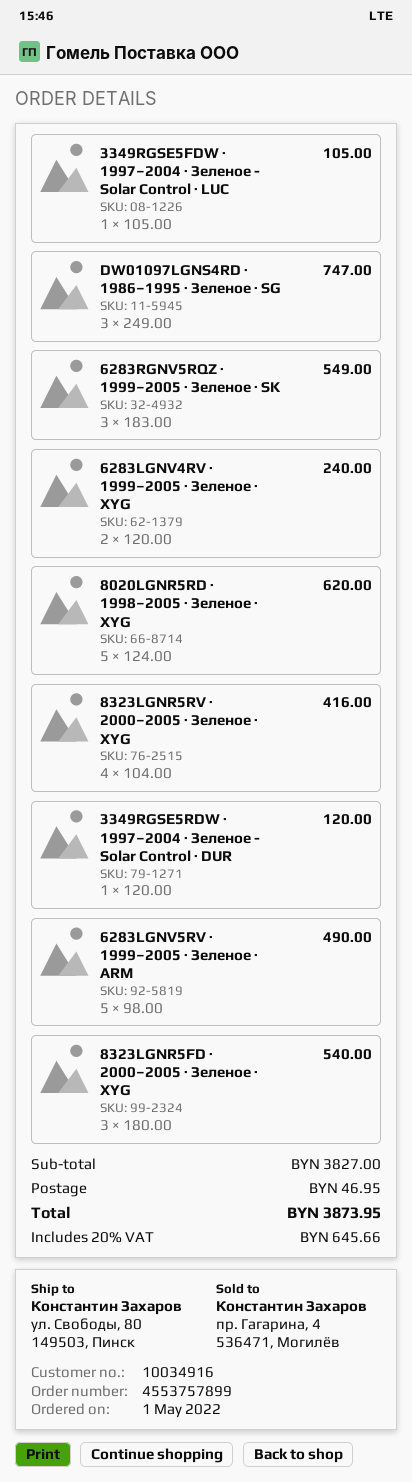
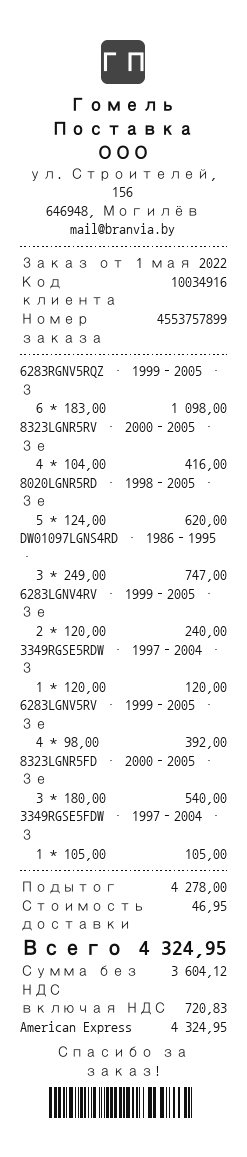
6283RGNV5RQZ · 1999–2005 · Зеленое · SK: 3 x 183.00 = 549.00 -> 6 x 183.00 = 1098.00
6283LGNV5RV · 1999–2005 · Зеленое · ARM: 5 x 98.00 = 490.00 -> 4 x 98.00 = 392.00
subtotal: 3827.00 -> 4278.00
tax: 645.66 -> 720.83
total: 3873.95 -> 4324.95

